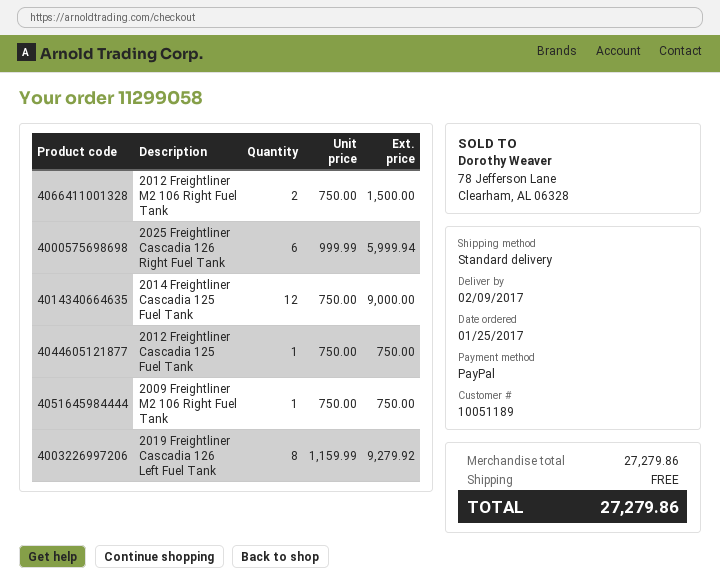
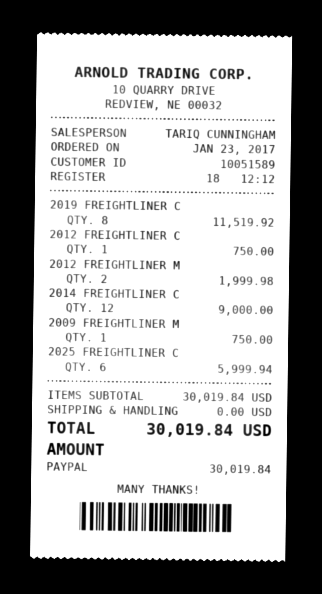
order date: 2017-01-25 -> 2017-01-23
customer number: 10051189 -> 10051589
2012 Freightliner M2 106 Right Fuel Tank: 2 for 1500.00 -> 2 for 1999.98
2019 Freightliner Cascadia 126 Left Fuel Tank: 8 for 9279.92 -> 8 for 11519.92
subtotal: 27279.86 -> 30019.84
total: 27279.86 -> 30019.84

